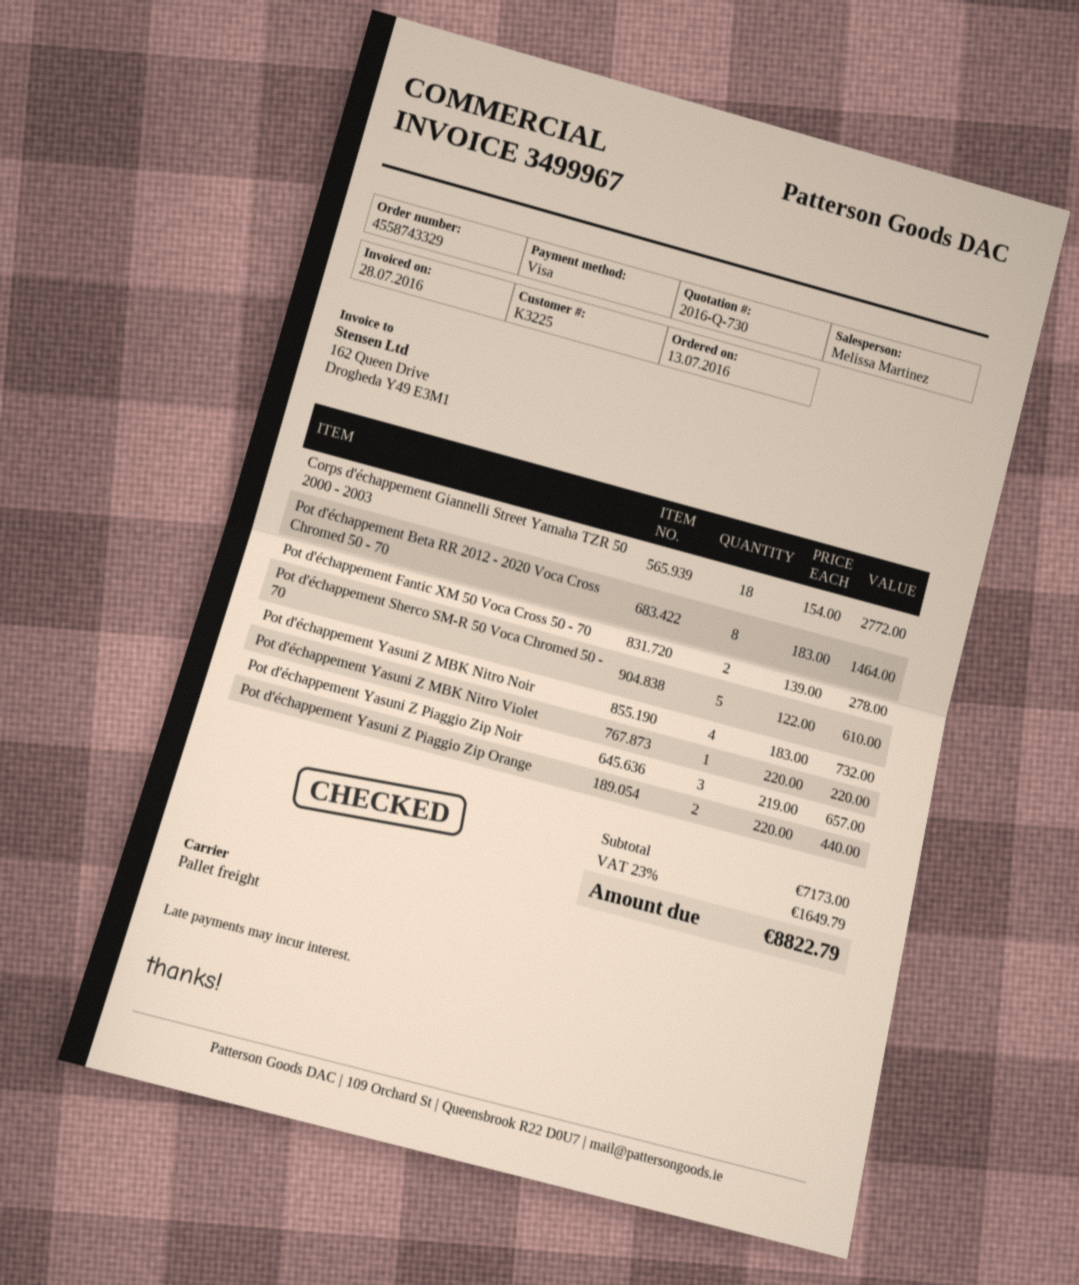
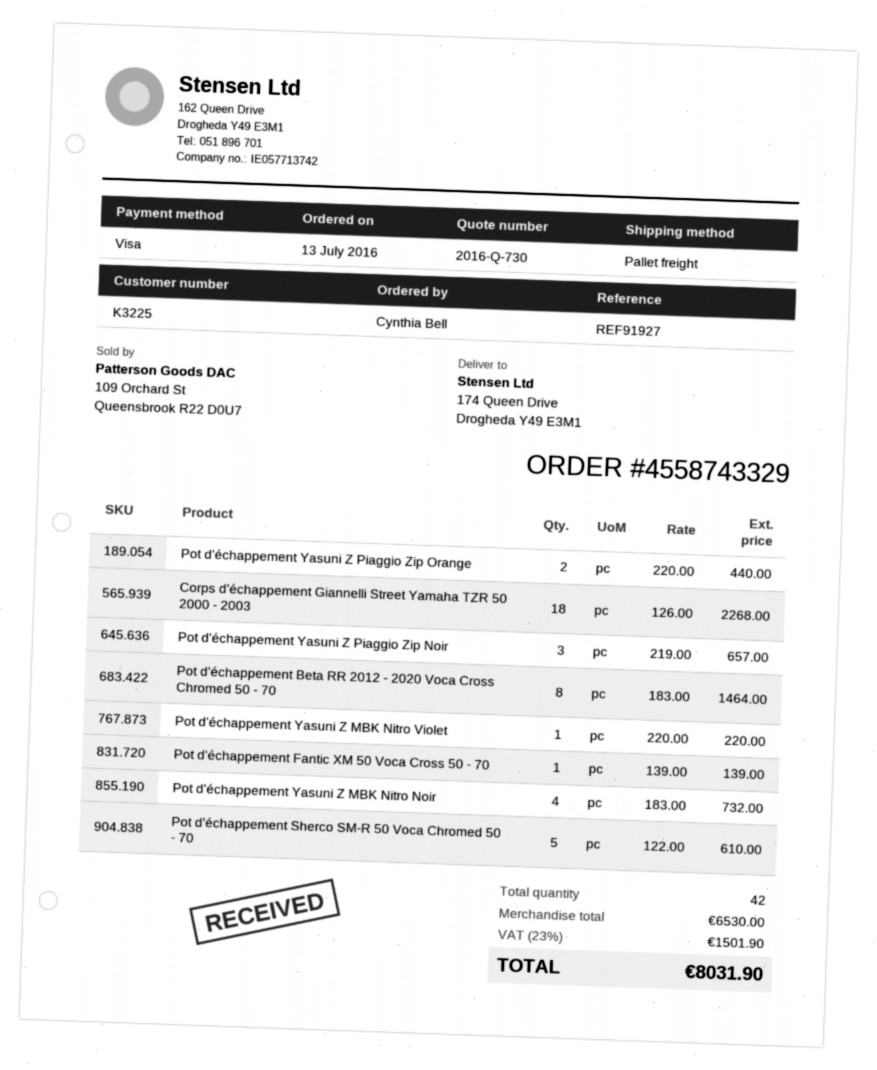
Corps d'échappement Giannelli Street Yamaha TZR 50 2000 - 2003: 18 x 154.00 = 2772.00 -> 18 x 126.00 = 2268.00
Pot d'échappement Fantic XM 50 Voca Cross 50 - 70: 2 x 139.00 = 278.00 -> 1 x 139.00 = 139.00
subtotal: 7173.00 -> 6530.00
tax: 23% = 1649.79 -> 23% = 1501.90
total: 8822.79 -> 8031.90

